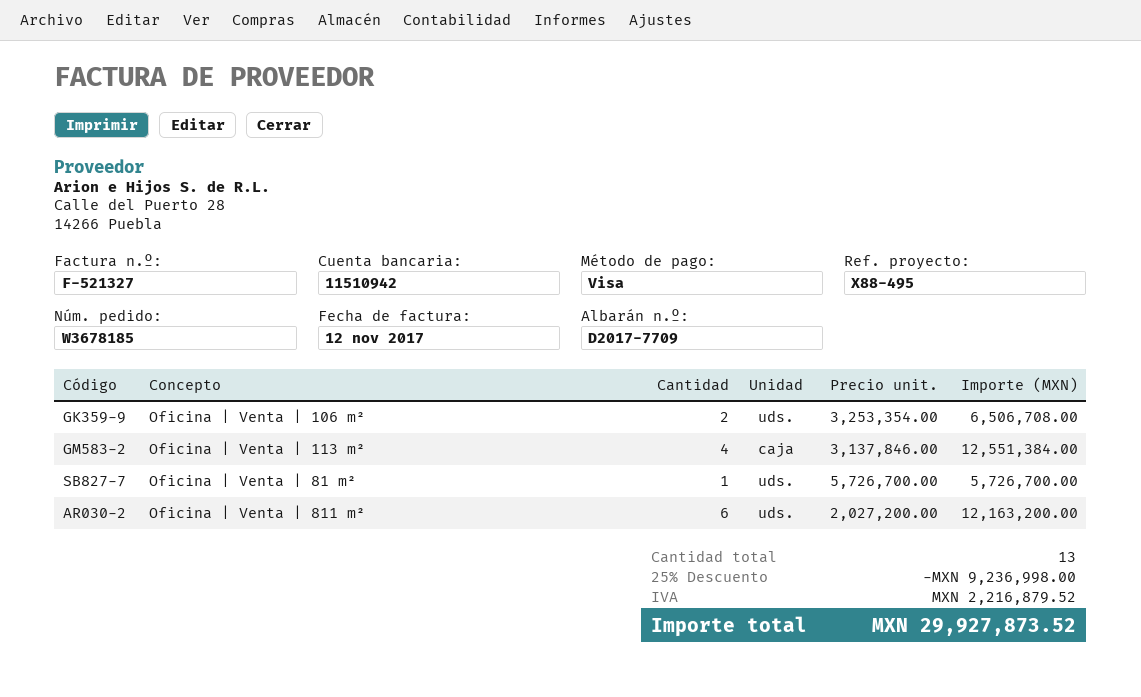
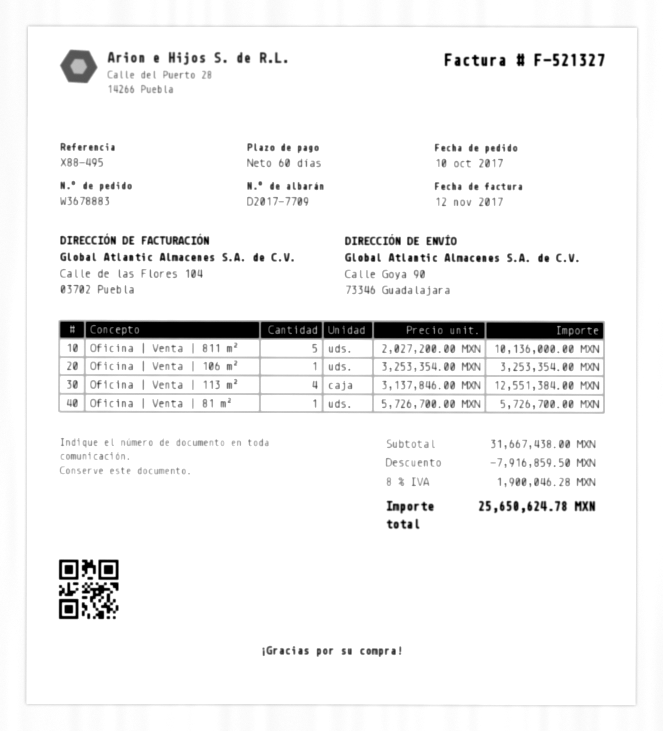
order number: W3678185 -> W3678883
Oficina | Venta | 106 m²: 2 x 3253354.00 = 6506708.00 -> 1 x 3253354.00 = 3253354.00
Oficina | Venta | 811 m²: 6 x 2027200.00 = 12163200.00 -> 5 x 2027200.00 = 10136000.00
discount: 9236998.00 -> 7916859.50
tax: 2216879.52 -> 1900046.28
total: 29927873.52 -> 25650624.78

